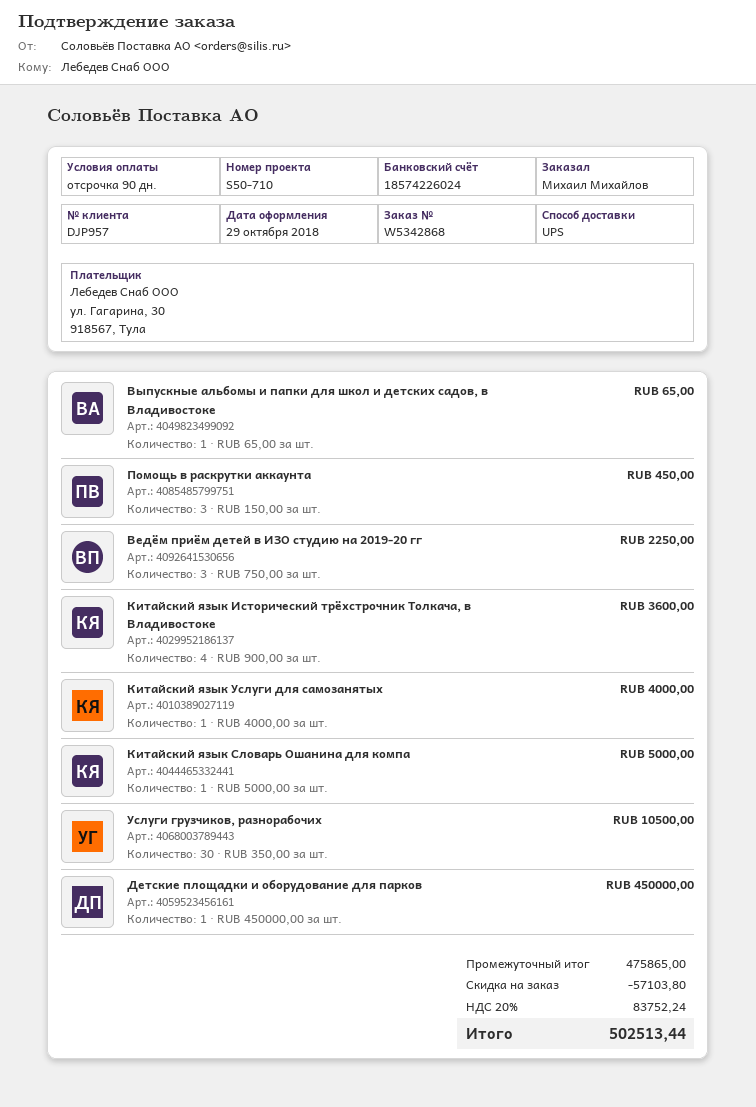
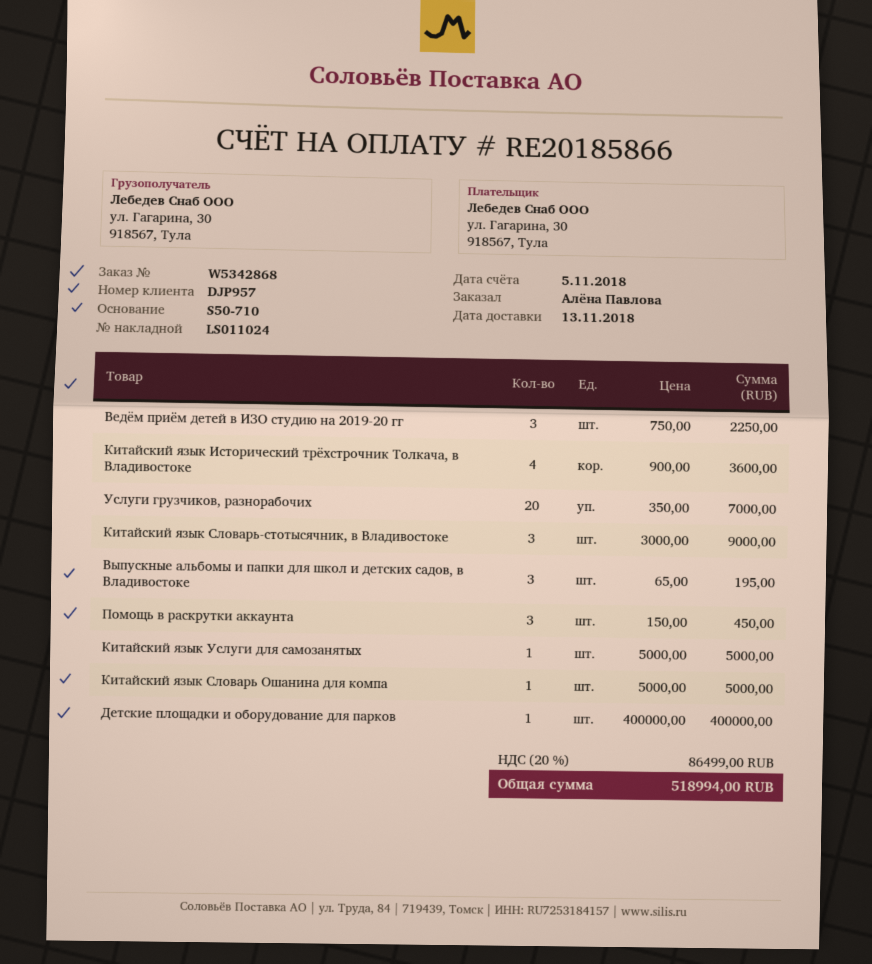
ordered by: Михаил Михайлов -> Алёна Павлова
Выпускные альбомы и папки для школ и детских садов, в Владивостоке: 1 x 65.00 = 65.00 -> 3 x 65.00 = 195.00
Китайский язык Услуги для самозанятых: 1 x 4000.00 = 4000.00 -> 1 x 5000.00 = 5000.00
Услуги грузчиков, разнорабочих: 30 x 350.00 = 10500.00 -> 20 x 350.00 = 7000.00
Детские площадки и оборудование для парков: 1 x 450000.00 = 450000.00 -> 1 x 400000.00 = 400000.00
Китайский язык Словарь-стотысячник, в Владивостоке: none -> 3 x 3000.00 = 9000.00
discount: 57103.80 -> none
tax: 20% = 83752.24 -> 20% = 86499.00
total: 502513.44 -> 518994.00

